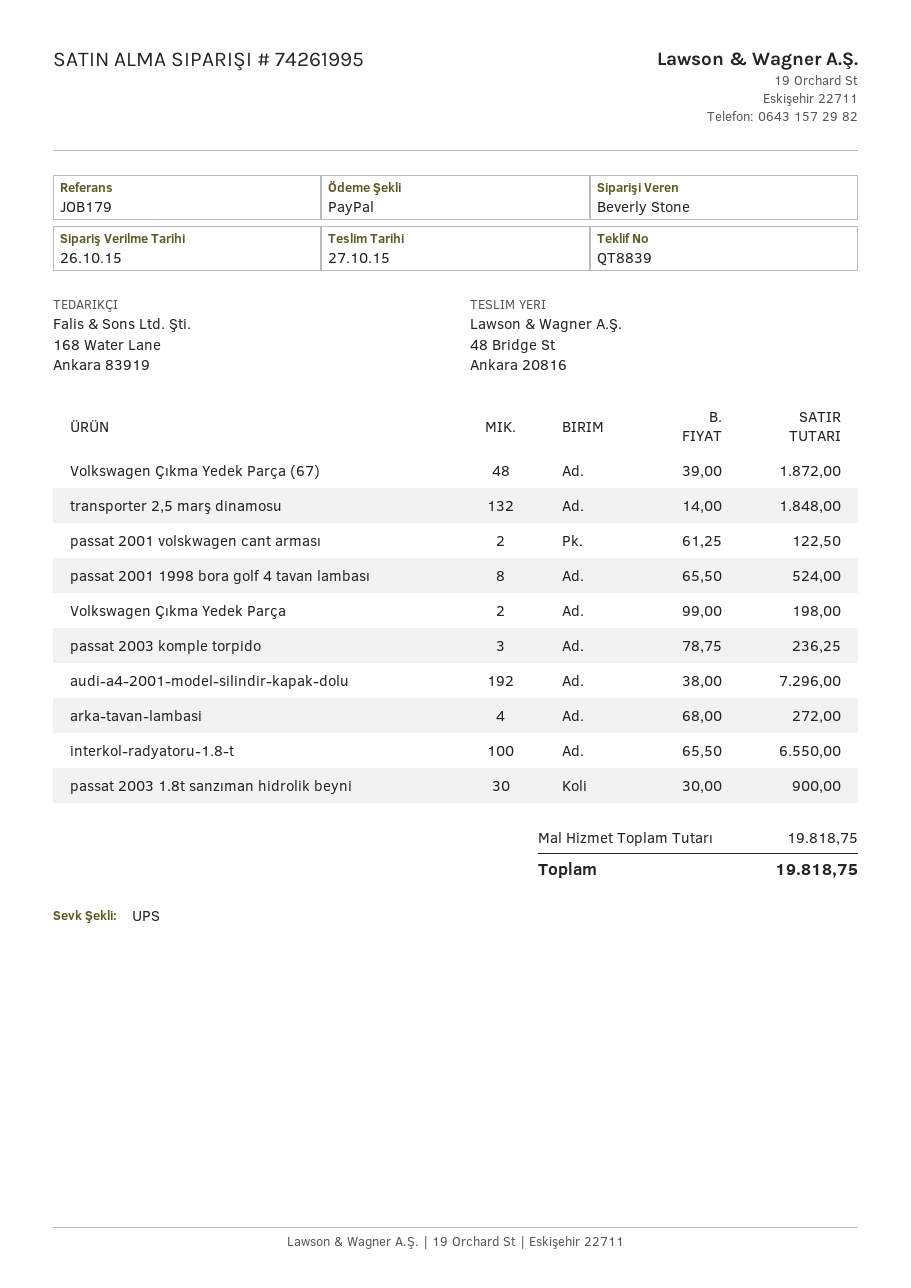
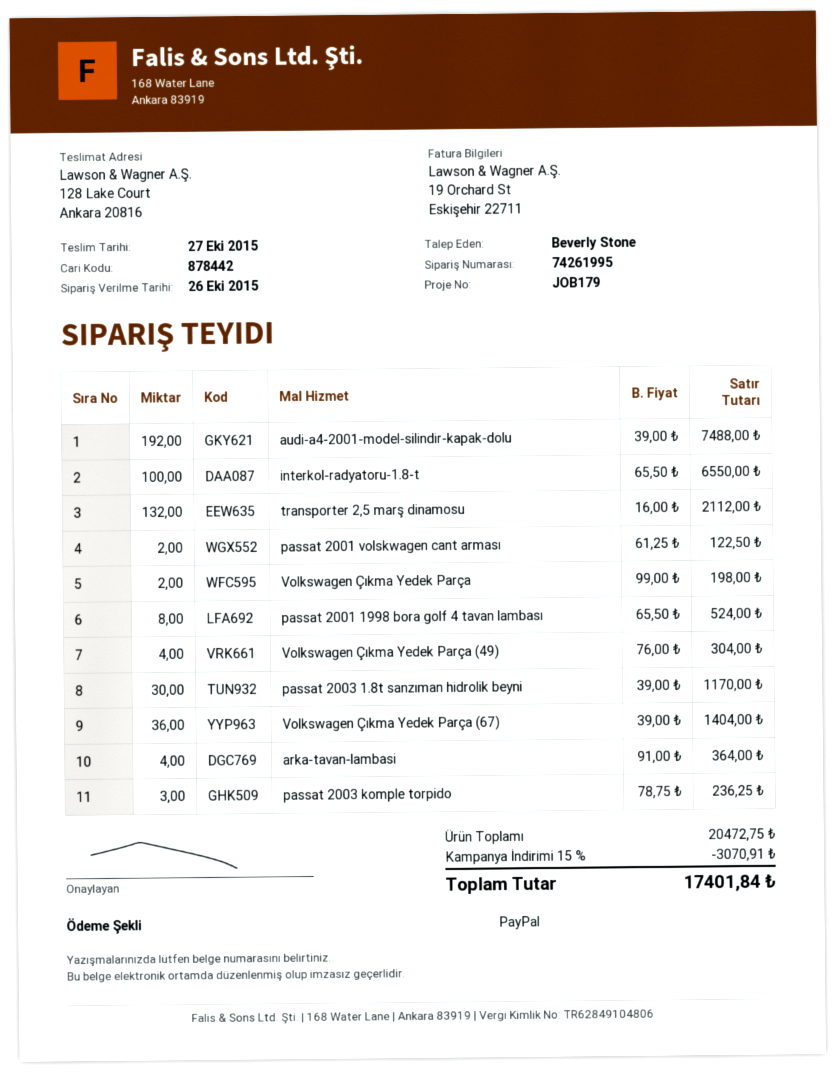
ship to: 48 Bridge St, Ankara 20816 -> 128 Lake Court, Ankara 20816
Volkswagen Çıkma Yedek Parça (67): 48 x 39.00 = 1872.00 -> 36 x 39.00 = 1404.00
transporter 2,5 marş dinamosu: 132 x 14.00 = 1848.00 -> 132 x 16.00 = 2112.00
audi-a4-2001-model-silindir-kapak-dolu: 192 x 38.00 = 7296.00 -> 192 x 39.00 = 7488.00
arka-tavan-lambasi: 4 x 68.00 = 272.00 -> 4 x 91.00 = 364.00
passat 2003 1.8t sanzıman hidrolik beyni: 30 x 30.00 = 900.00 -> 30 x 39.00 = 1170.00
Volkswagen Çıkma Yedek Parça (49): none -> 4 x 76.00 = 304.00
subtotal: 19818.75 -> 20472.75
discount: none -> 15% = 3070.91
total: 19818.75 -> 17401.84

